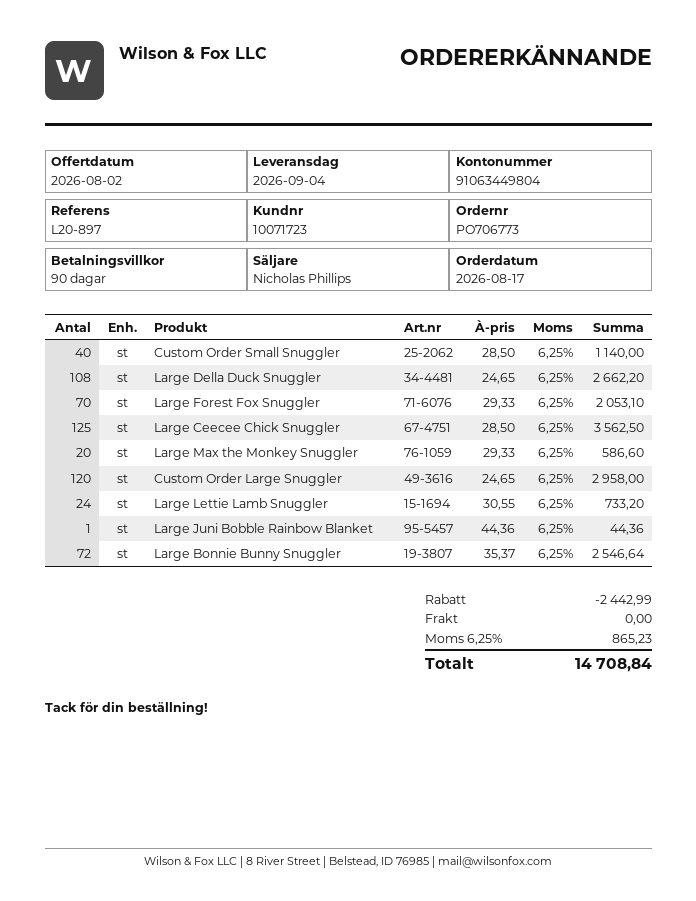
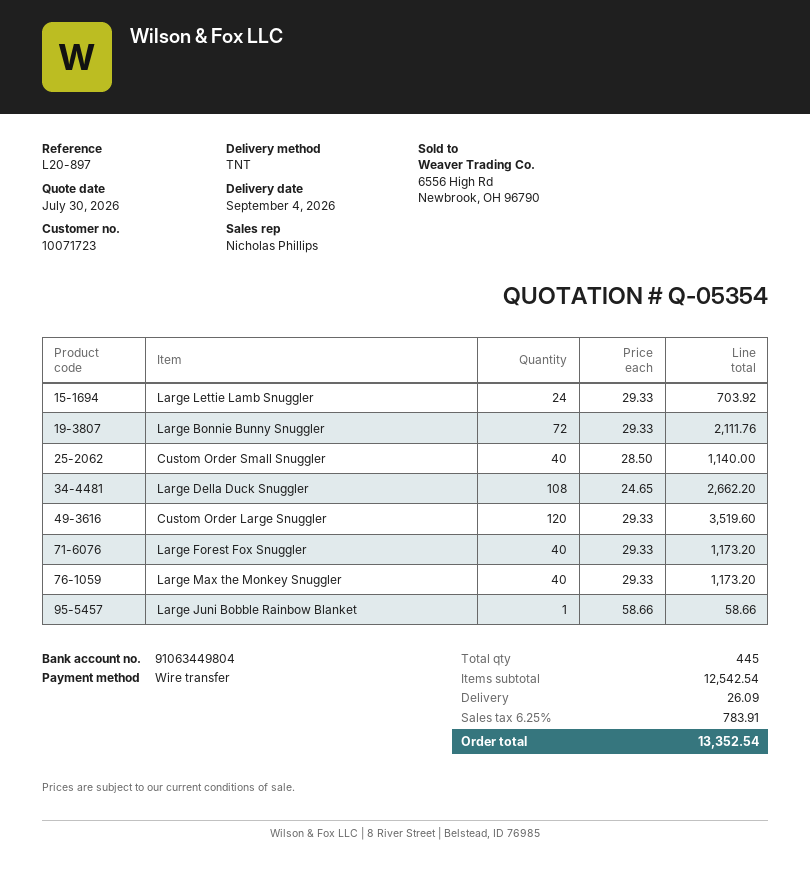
quote date: 2026-08-02 -> 2026-07-30
Large Forest Fox Snuggler: 70 x 29.33 = 2053.10 -> 40 x 29.33 = 1173.20
Large Ceecee Chick Snuggler: 125 x 28.50 = 3562.50 -> none
Large Max the Monkey Snuggler: 20 x 29.33 = 586.60 -> 40 x 29.33 = 1173.20
Custom Order Large Snuggler: 120 x 24.65 = 2958.00 -> 120 x 29.33 = 3519.60
Large Lettie Lamb Snuggler: 24 x 30.55 = 733.20 -> 24 x 29.33 = 703.92
Large Juni Bobble Rainbow Blanket: 1 x 44.36 = 44.36 -> 1 x 58.66 = 58.66
Large Bonnie Bunny Snuggler: 72 x 35.37 = 2546.64 -> 72 x 29.33 = 2111.76
discount: 2442.99 -> none
shipping: 0.00 -> 26.09
tax: 6.25% = 865.23 -> 6.25% = 783.91
total: 14708.84 -> 13352.54

